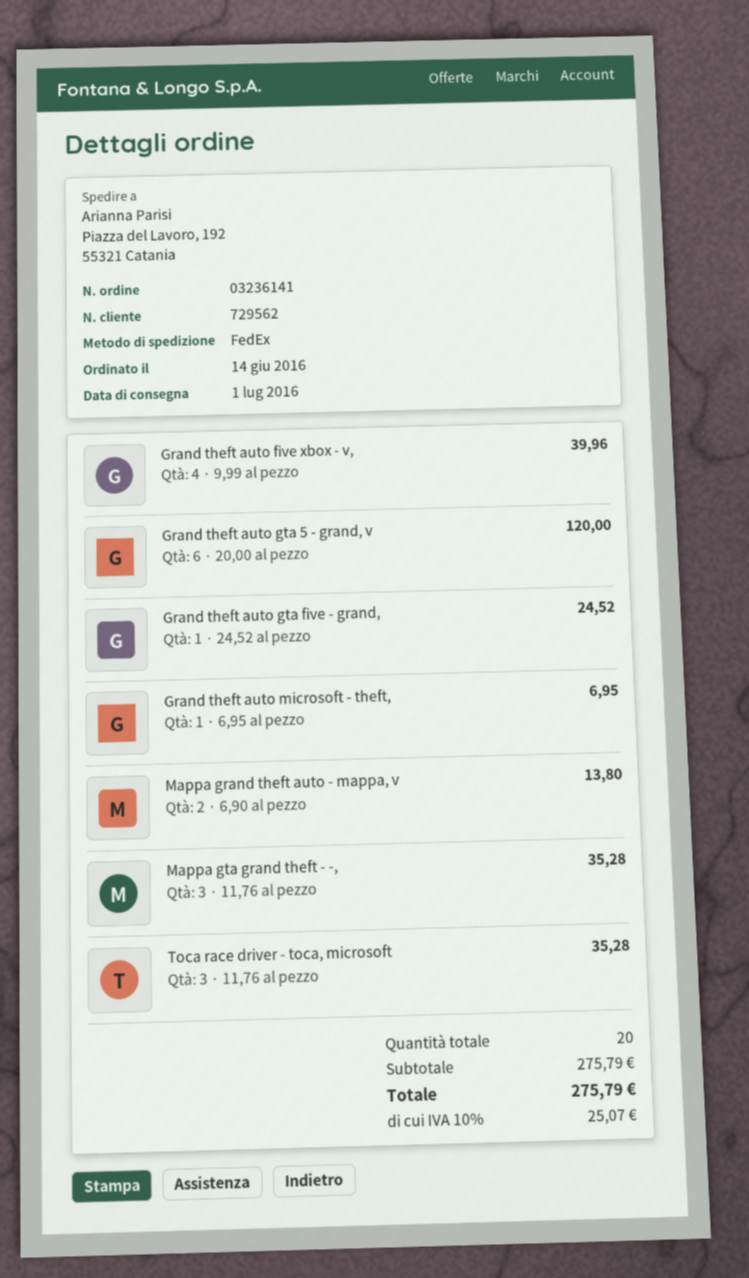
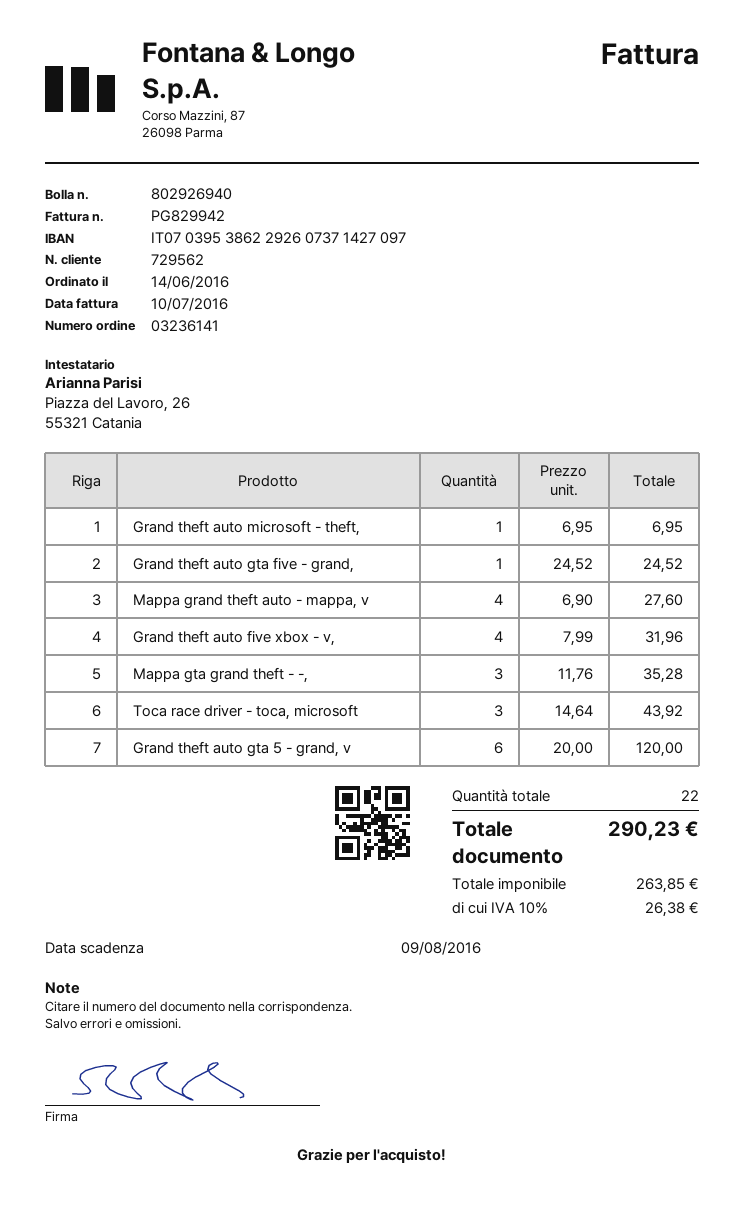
Grand theft auto five xbox - v,: 4 x 9.99 = 39.96 -> 4 x 7.99 = 31.96
Mappa grand theft auto - mappa, v: 2 x 6.90 = 13.80 -> 4 x 6.90 = 27.60
Toca race driver - toca, microsoft: 3 x 11.76 = 35.28 -> 3 x 14.64 = 43.92
total quantity: 20 -> 22
tax: 10% = 25.07 -> 10% = 26.38
total: 275.79 -> 290.23

